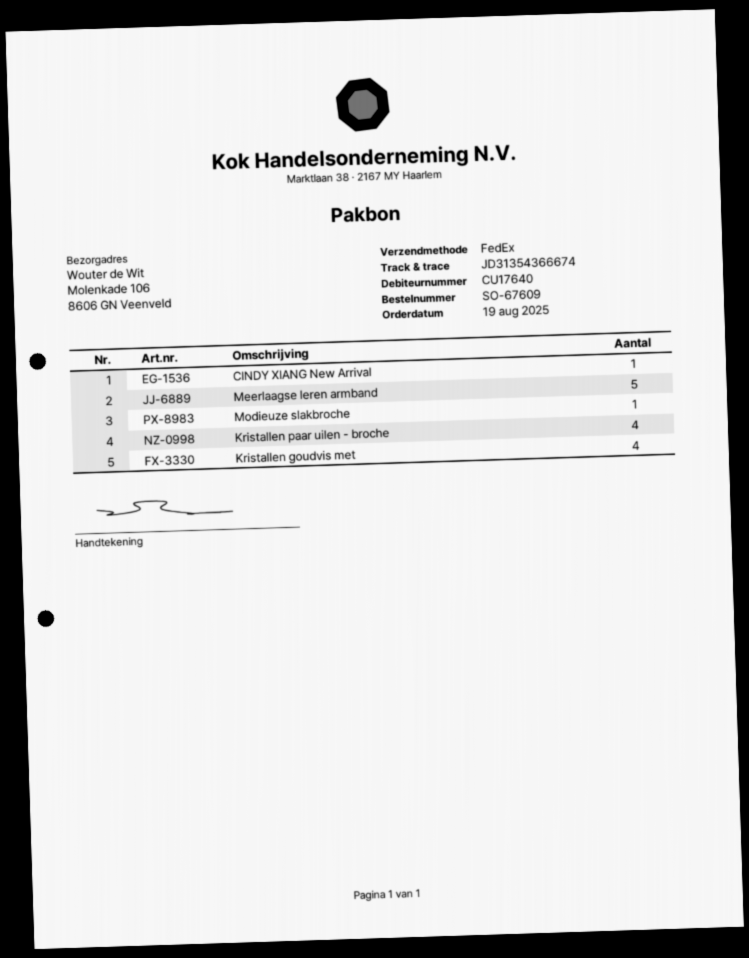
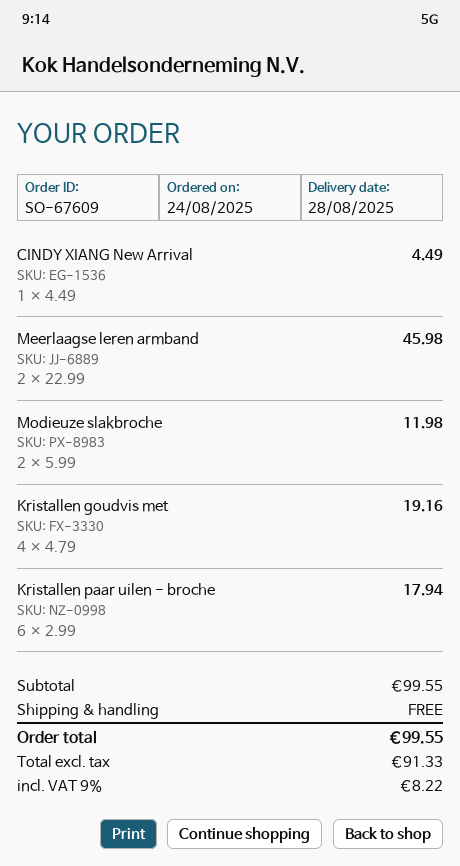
order date: 2025-08-19 -> 2025-08-24
Meerlaagse leren armband: 5 -> 2
Modieuze slakbroche: 1 -> 2
Kristallen paar uilen - broche: 4 -> 6

